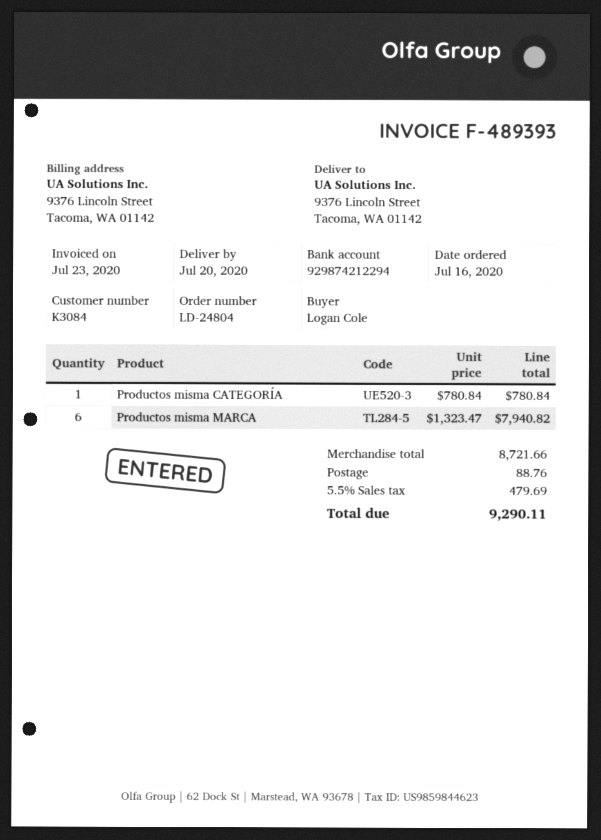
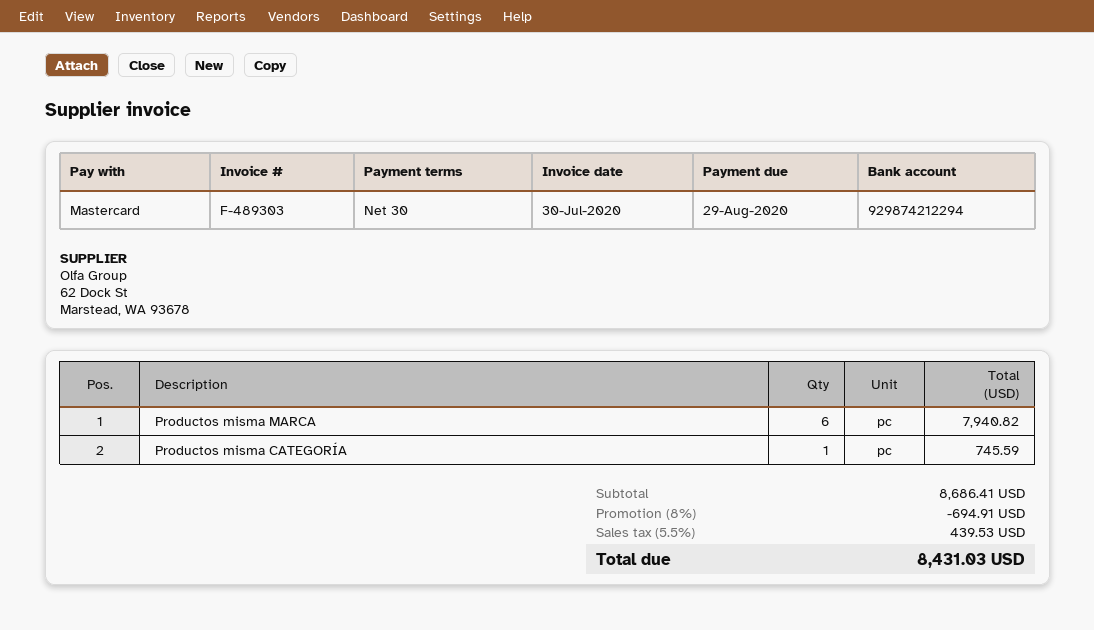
invoice number: F-489393 -> F-489303
invoice date: 2020-07-23 -> 2020-07-30
Productos misma CATEGORÍA: 1 for 780.84 -> 1 for 745.59
subtotal: 8721.66 -> 8686.41
discount: none -> 8% = 694.91
shipping: 88.76 -> none
tax: 5.5% = 479.69 -> 5.5% = 439.53
total: 9290.11 -> 8431.03

